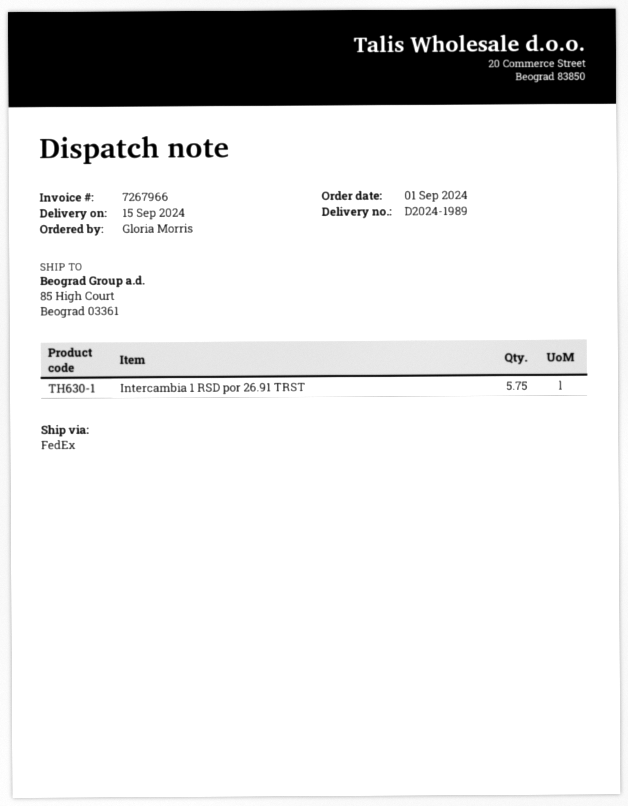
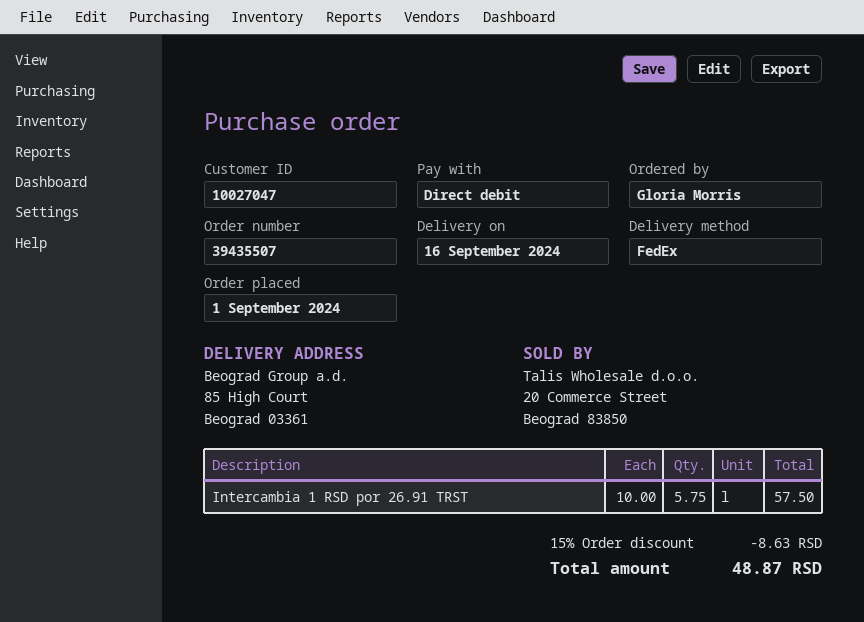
delivery date: 2024-09-15 -> 2024-09-16

